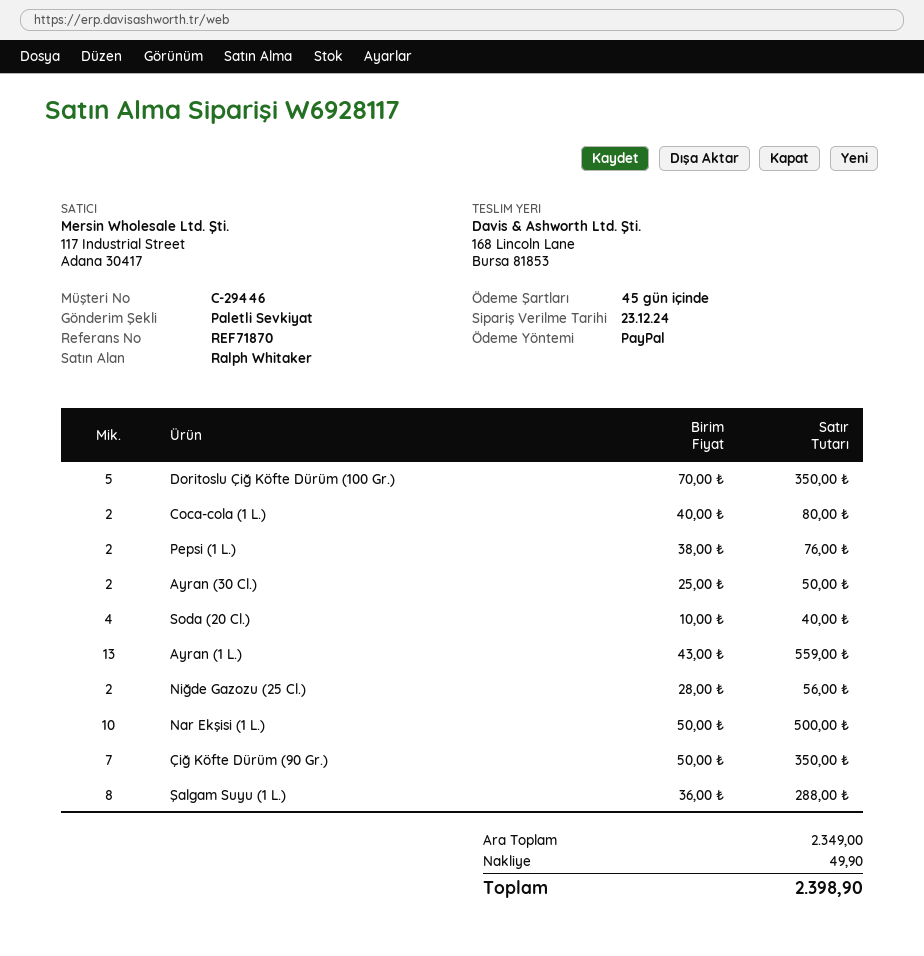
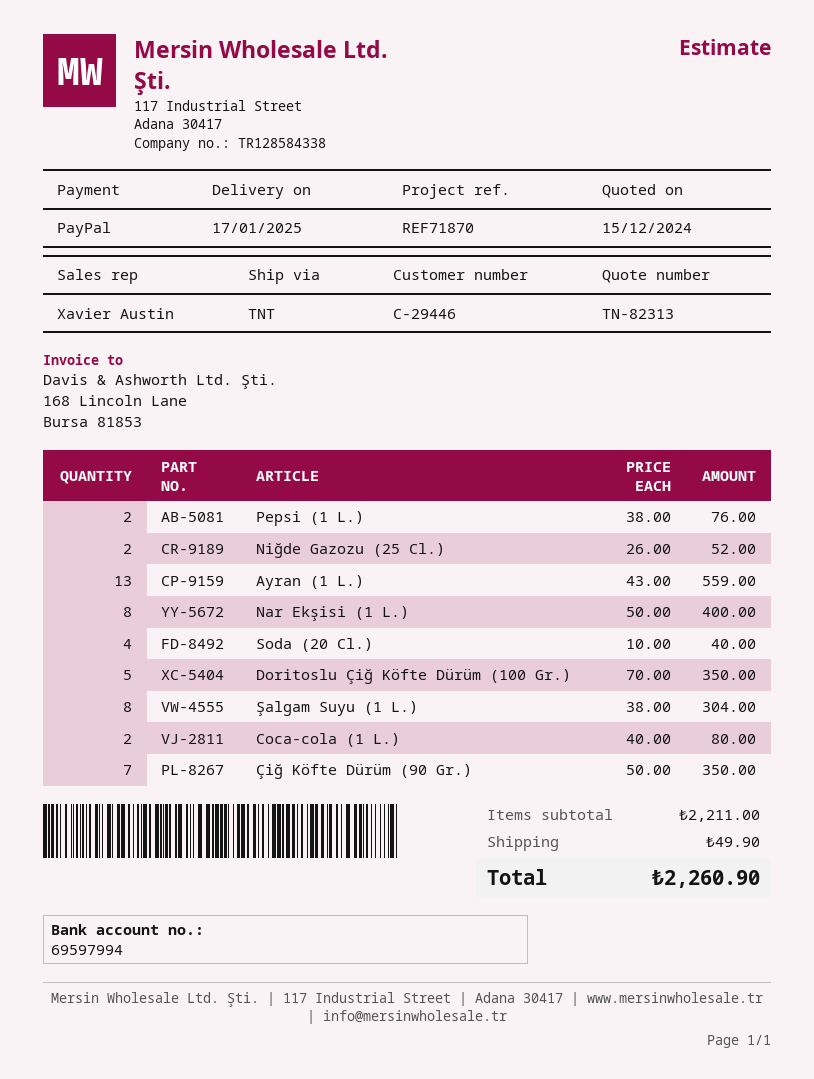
shipping method: pallet freight -> TNT
Ayran (30 Cl.): 2 x 25.00 = 50.00 -> none
Niğde Gazozu (25 Cl.): 2 x 28.00 = 56.00 -> 2 x 26.00 = 52.00
Nar Ekşisi (1 L.): 10 x 50.00 = 500.00 -> 8 x 50.00 = 400.00
Şalgam Suyu (1 L.): 8 x 36.00 = 288.00 -> 8 x 38.00 = 304.00
subtotal: 2349.00 -> 2211.00
total: 2398.90 -> 2260.90

